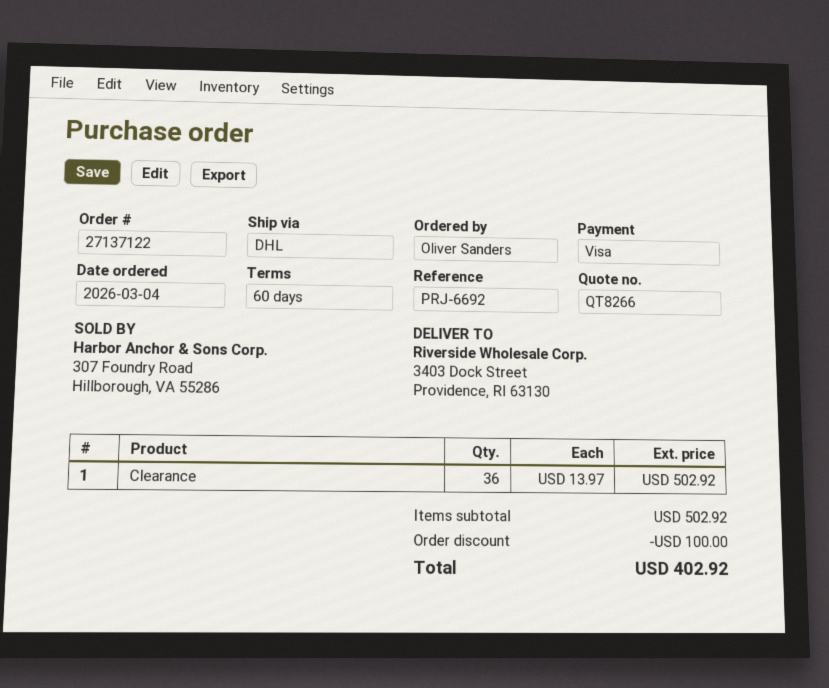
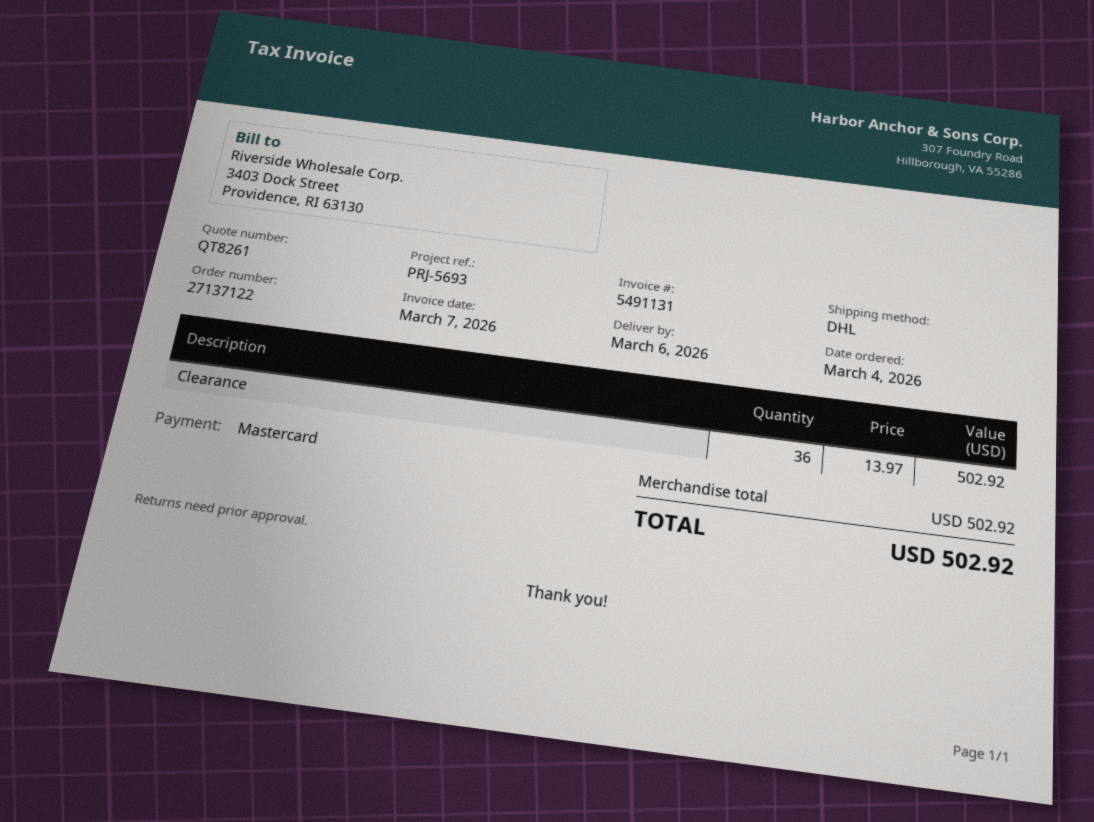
quote number: QT8266 -> QT8261
reference: PRJ-6692 -> PRJ-5693
payment method: Visa -> Mastercard
discount: 100.00 -> none
total: 402.92 -> 502.92

